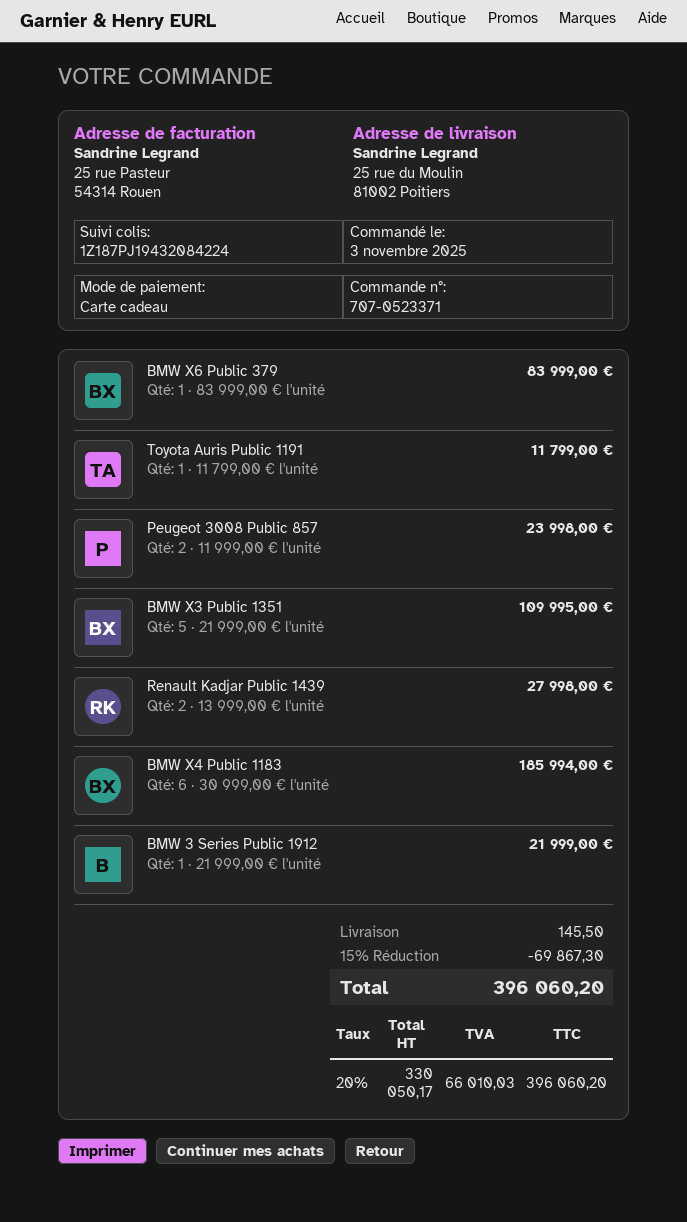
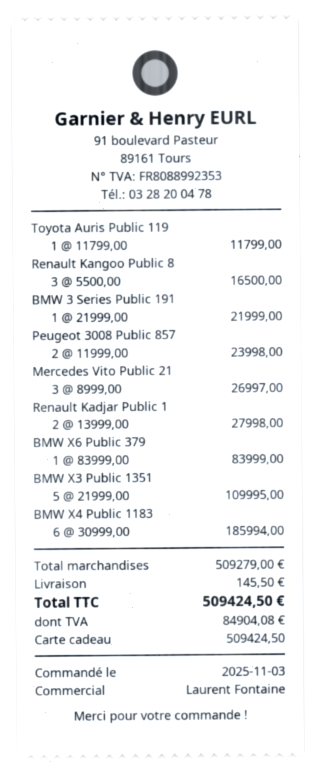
Renault Kangoo Public 8: none -> 3 x 5500.00 = 16500.00
Mercedes Vito Public 21: none -> 3 x 8999.00 = 26997.00
discount: 15% = 69867.30 -> none
tax: 66010.03 -> 84904.08
total: 396060.20 -> 509424.50

